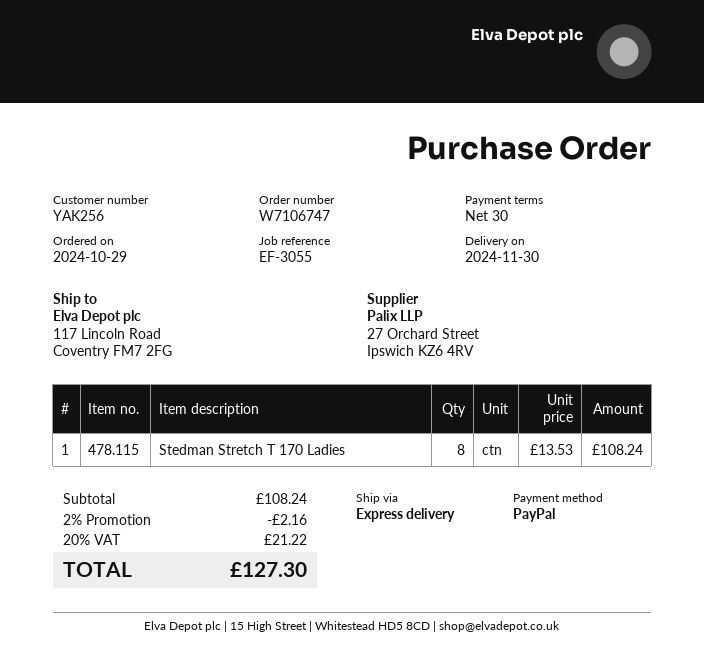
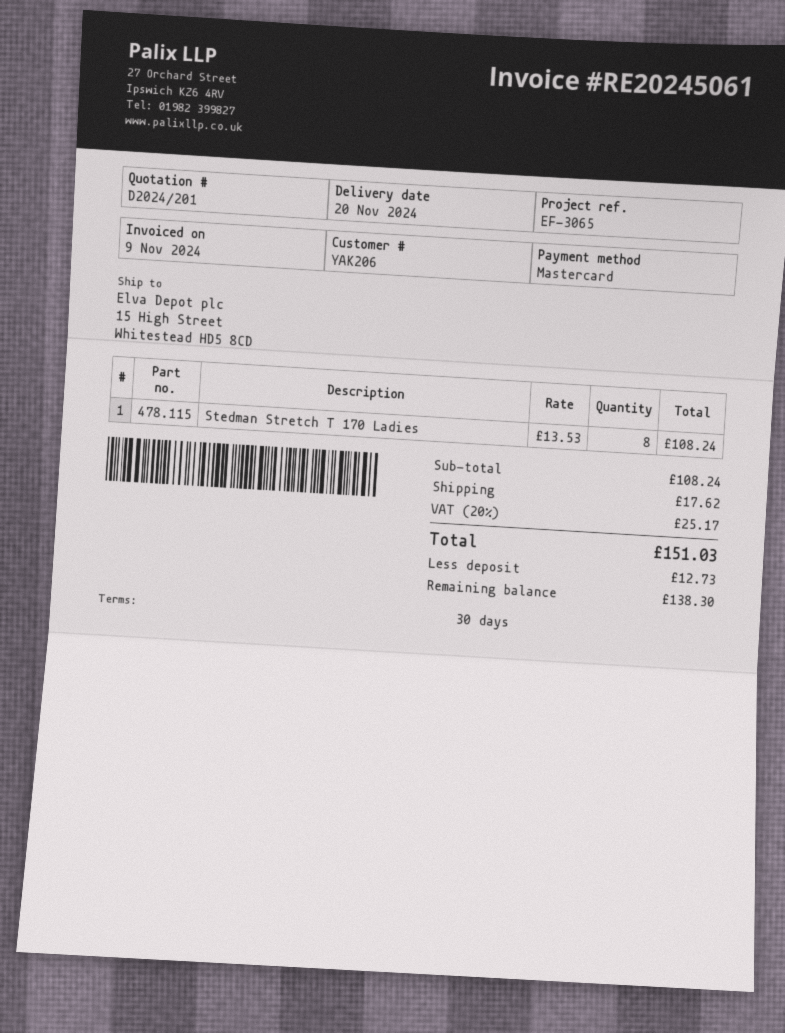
delivery date: 2024-11-30 -> 2024-11-20
customer number: YAK256 -> YAK206
reference: EF-3055 -> EF-3065
payment method: PayPal -> Mastercard
ship to: 117 Lincoln Road, Coventry FM7 2FG -> 15 High Street, Whitestead HD5 8CD
discount: 2% = 2.16 -> none
shipping: none -> 17.62
tax: 20% = 21.22 -> 20% = 25.17
total: 127.30 -> 151.03

